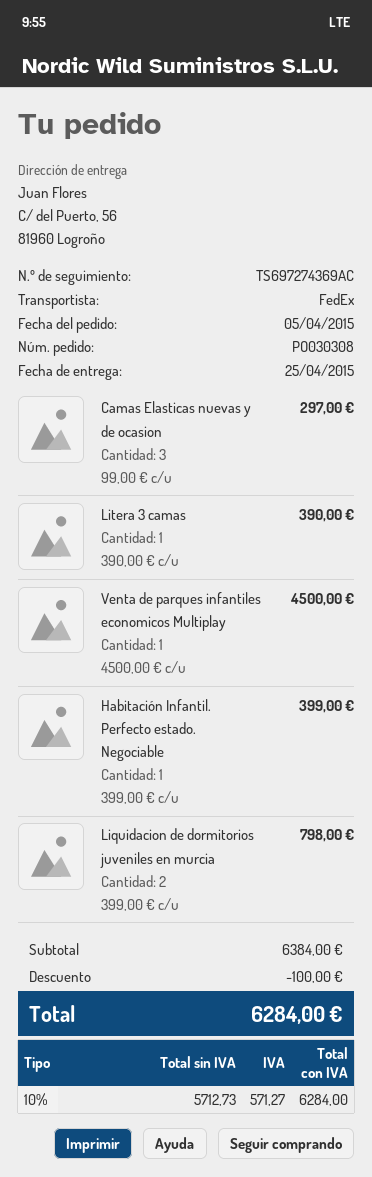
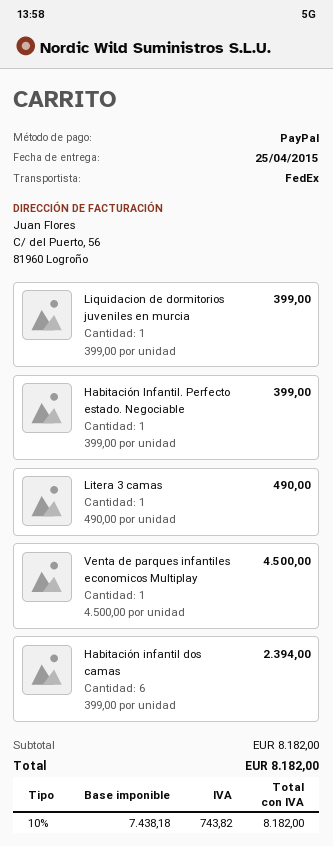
Camas Elasticas nuevas y de ocasion: 3 x 99.00 = 297.00 -> none
Litera 3 camas: 1 x 390.00 = 390.00 -> 1 x 490.00 = 490.00
Liquidacion de dormitorios juveniles en murcia: 2 x 399.00 = 798.00 -> 1 x 399.00 = 399.00
Habitación infantil dos camas: none -> 6 x 399.00 = 2394.00
subtotal: 6384.00 -> 8182.00
discount: 100.00 -> none
net: 5712.73 -> 7438.18
tax: 10% = 571.27 -> 10% = 743.82
total: 6284.00 -> 8182.00

